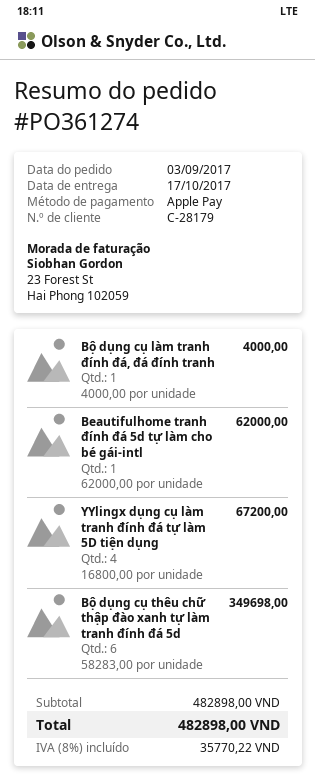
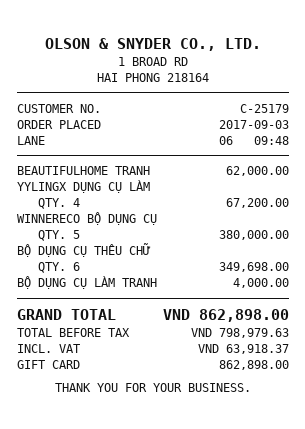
customer number: C-28179 -> C-25179
payment method: Apple Pay -> gift card
WINNERECO BỘ DỤNG CỤ: none -> 5 for 380000.00
tax: 35770.22 -> 63918.37
total: 482898.00 -> 862898.00

